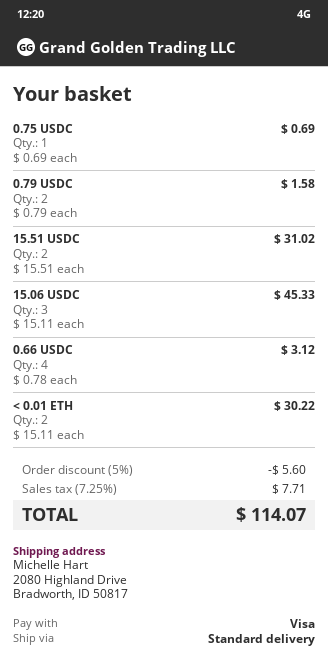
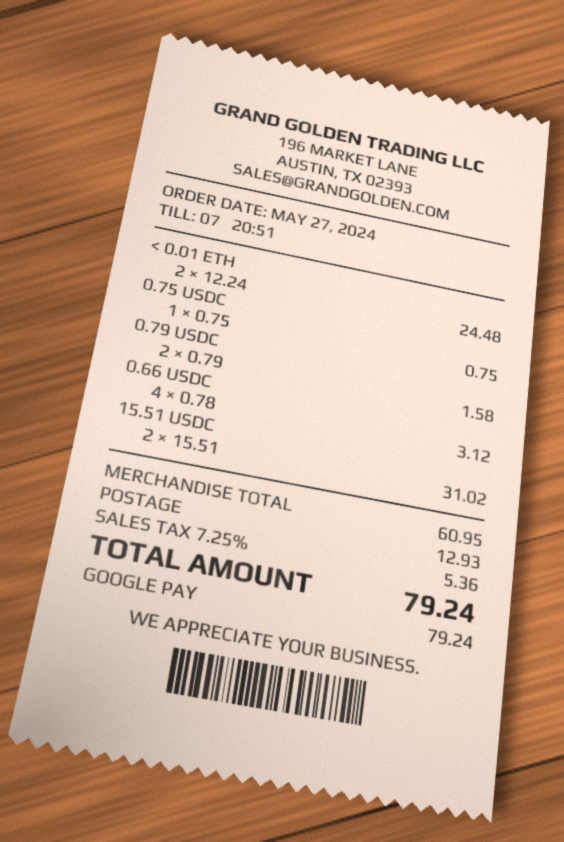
payment method: Visa -> Google Pay
0.75 USDC: 1 x 0.69 = 0.69 -> 1 x 0.75 = 0.75
15.06 USDC: 3 x 15.11 = 45.33 -> none
< 0.01 ETH: 2 x 15.11 = 30.22 -> 2 x 12.24 = 24.48
discount: 5% = 5.60 -> none
shipping: none -> 12.93
tax: 7.25% = 7.71 -> 7.25% = 5.36
total: 114.07 -> 79.24

